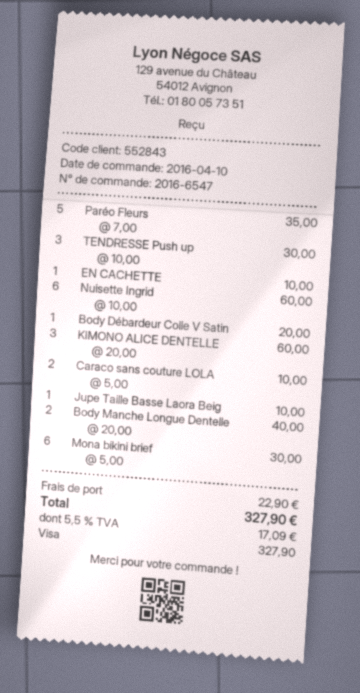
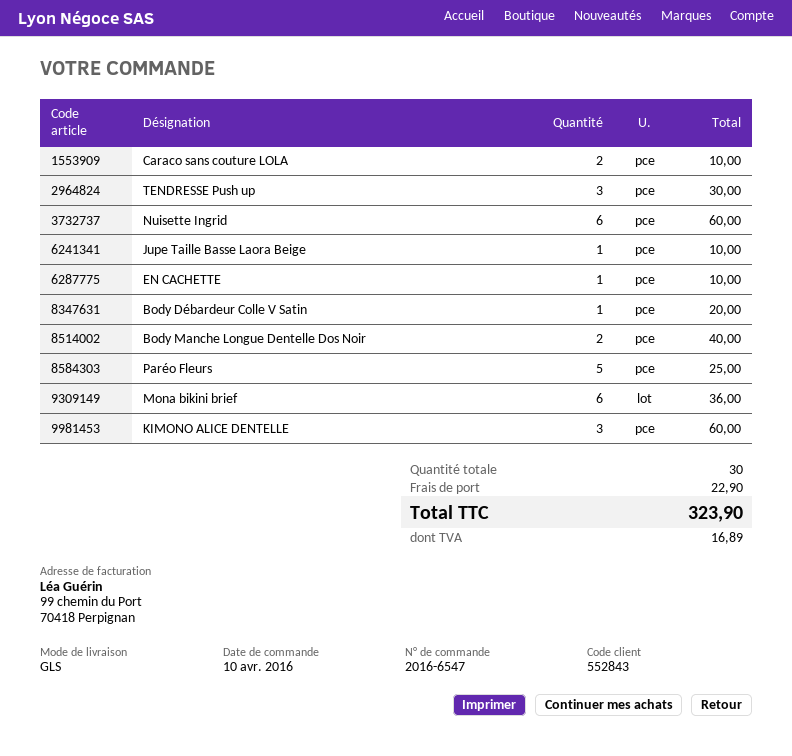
Paréo Fleurs: 5 for 35.00 -> 5 for 25.00
Mona bikini brief: 6 for 30.00 -> 6 for 36.00
tax: 17.09 -> 16.89
total: 327.90 -> 323.90

